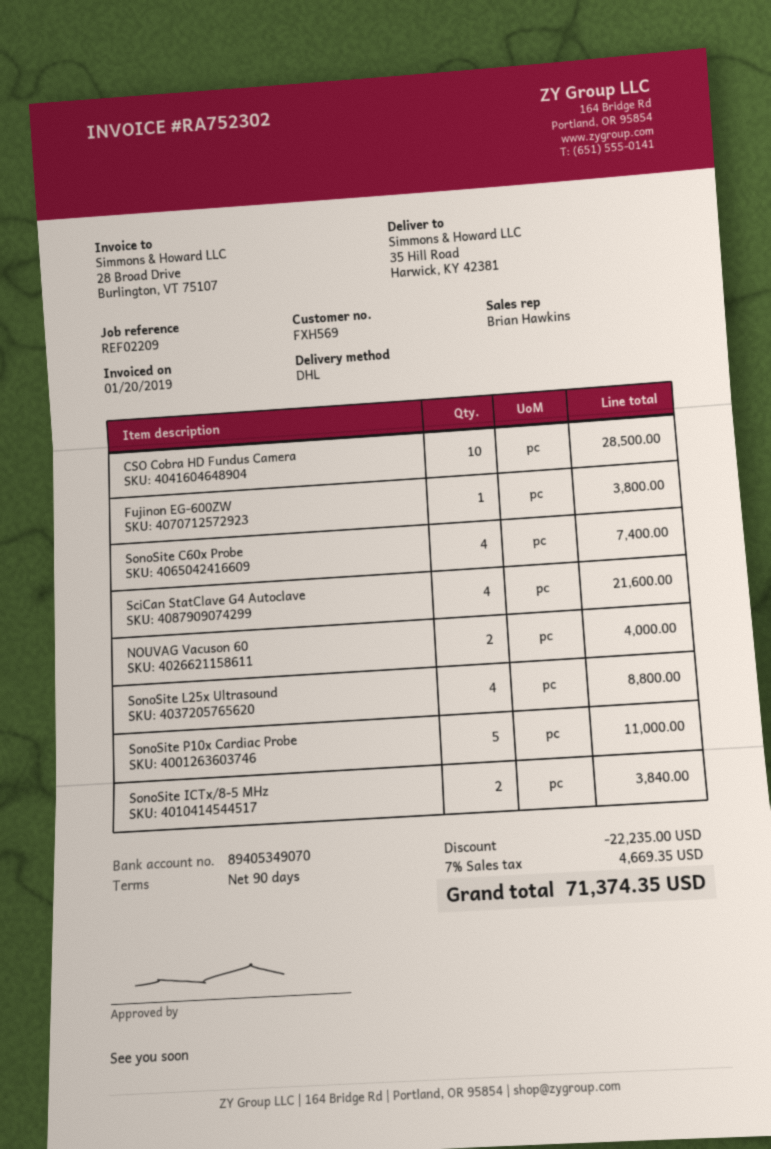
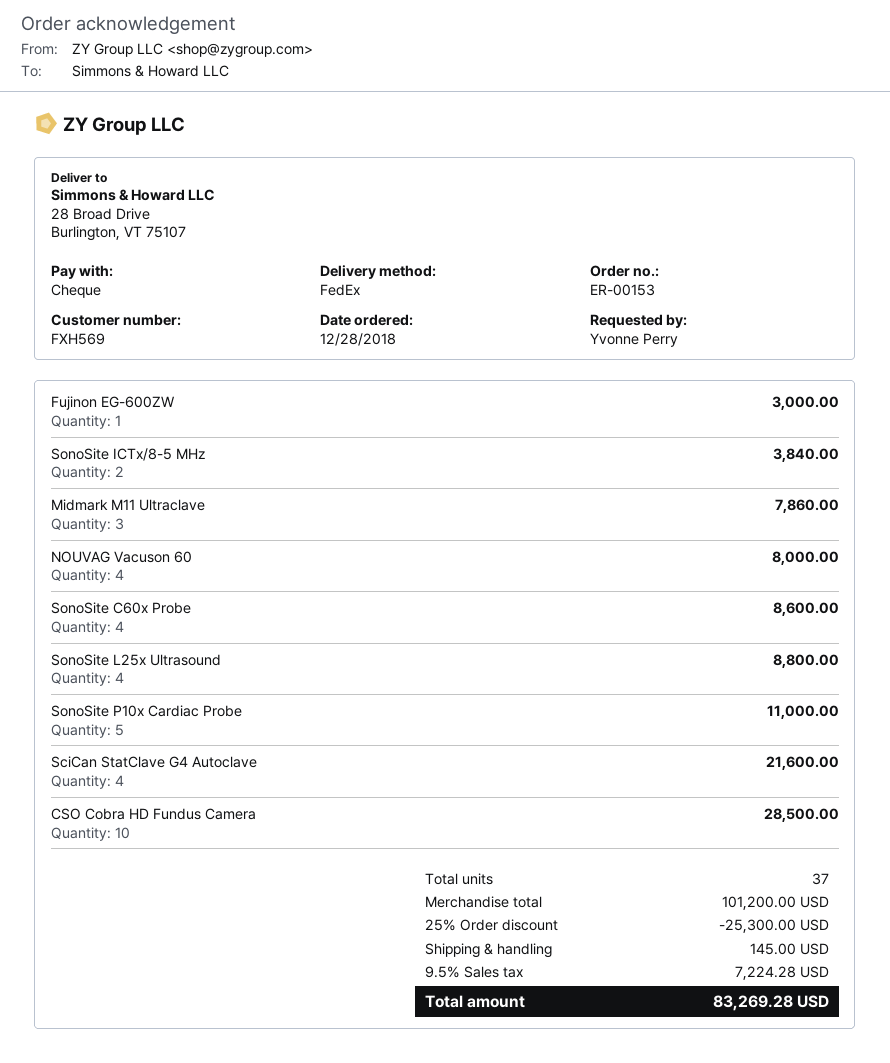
shipping method: DHL -> FedEx
ship to: 35 Hill Road, Harwick, KY 42381 -> 28 Broad Drive, Burlington, VT 75107
Fujinon EG-600ZW: 1 for 3800.00 -> 1 for 3000.00
SonoSite C60x Probe: 4 for 7400.00 -> 4 for 8600.00
NOUVAG Vacuson 60: 2 for 4000.00 -> 4 for 8000.00
Midmark M11 Ultraclave: none -> 3 for 7860.00
discount: 22235.00 -> 25300.00
shipping: none -> 145.00
tax: 7% = 4669.35 -> 9.5% = 7224.28
total: 71374.35 -> 83269.28

